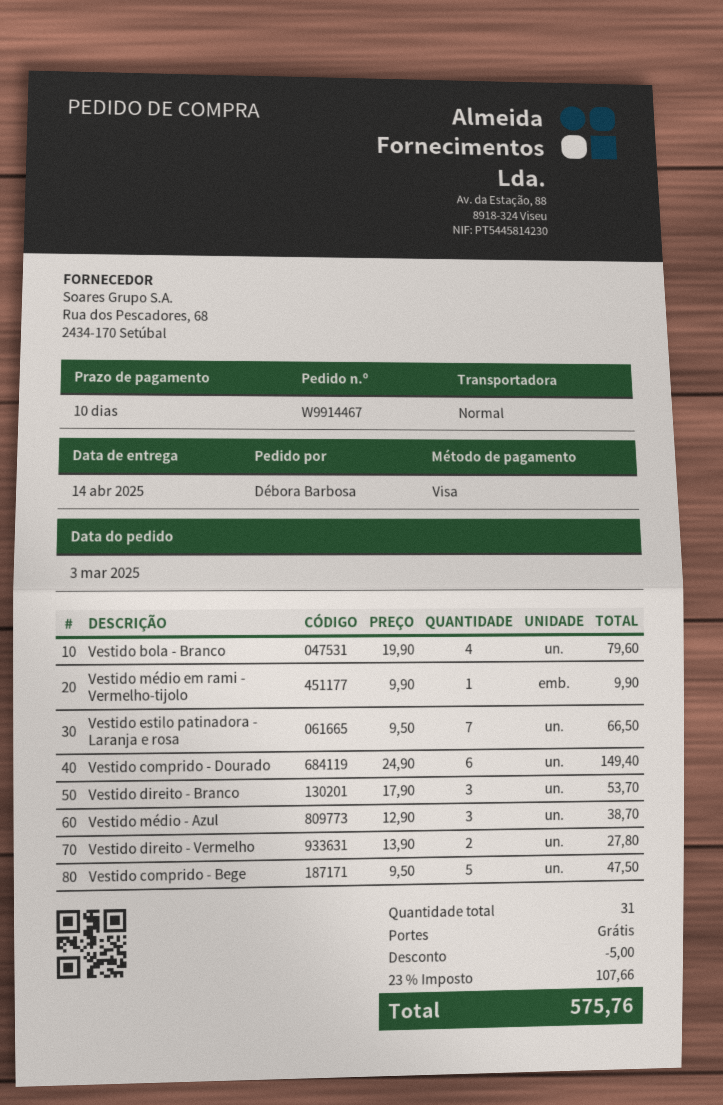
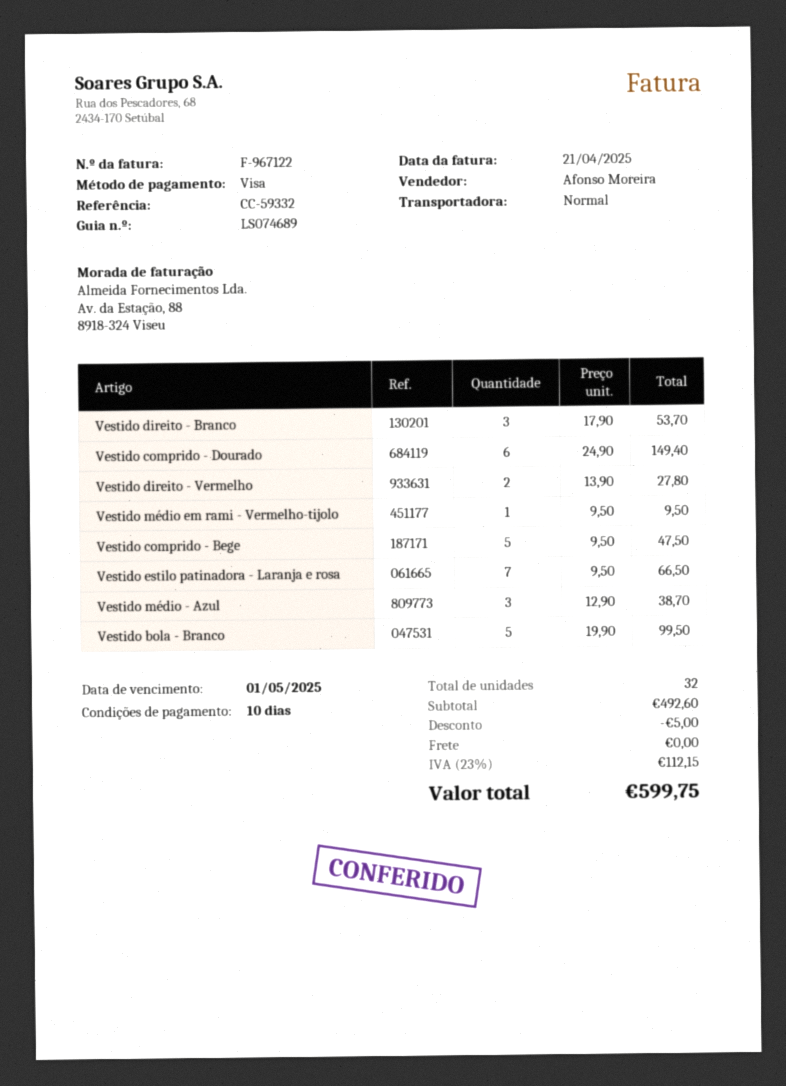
Vestido bola - Branco: 4 x 19.90 = 79.60 -> 5 x 19.90 = 99.50
Vestido médio em rami - Vermelho-tijolo: 1 x 9.90 = 9.90 -> 1 x 9.50 = 9.50
total quantity: 31 -> 32
tax: 23% = 107.66 -> 23% = 112.15
total: 575.76 -> 599.75

